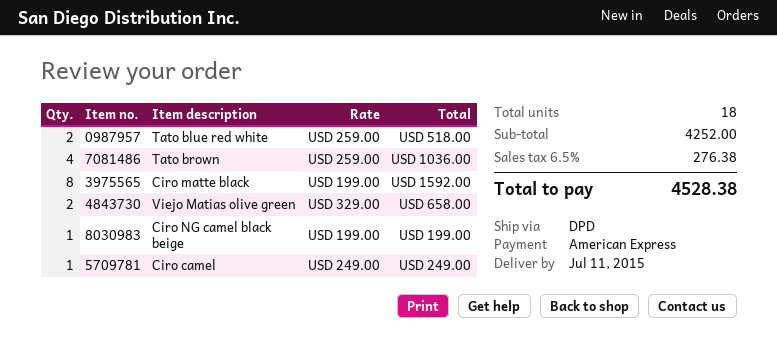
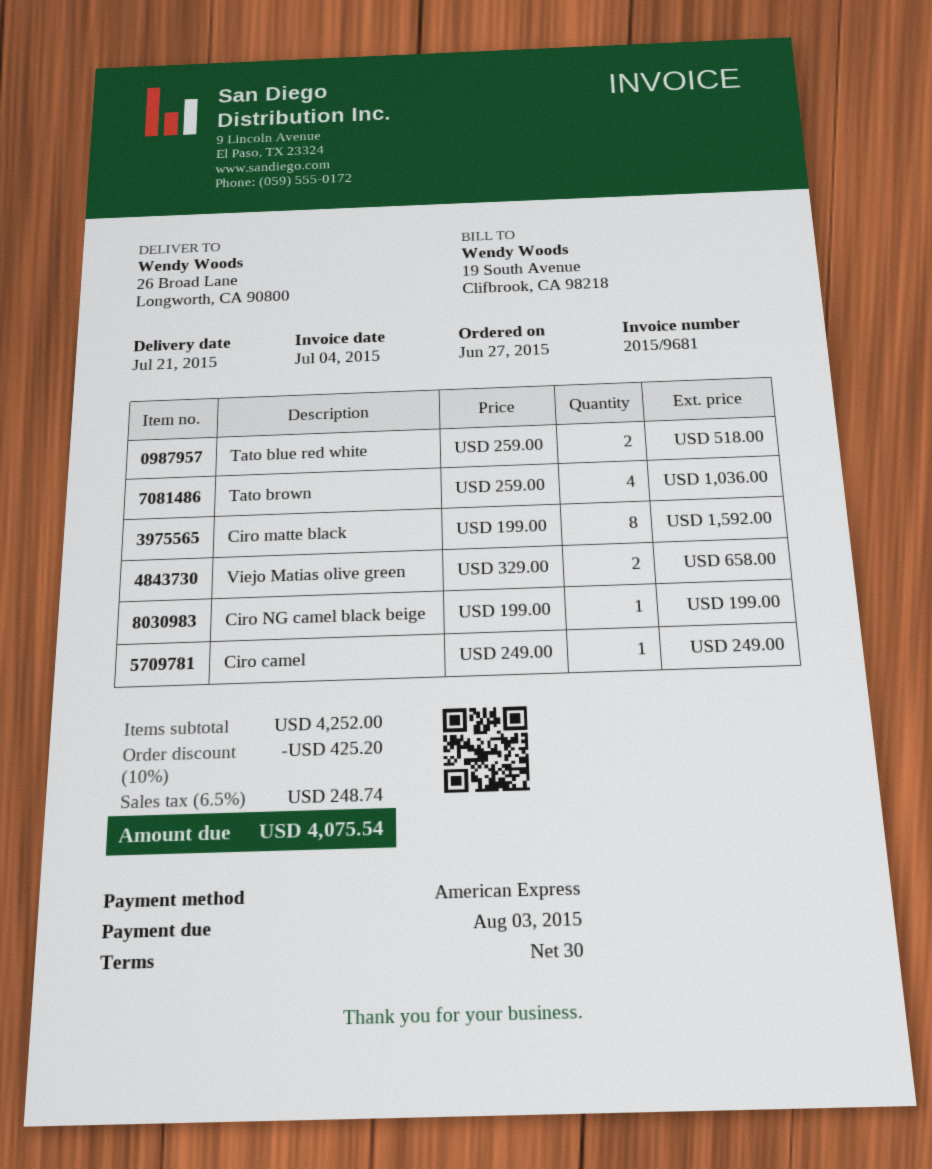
delivery date: 2015-07-11 -> 2015-07-21
discount: none -> 10% = 425.20
tax: 6.5% = 276.38 -> 6.5% = 248.74
total: 4528.38 -> 4075.54

